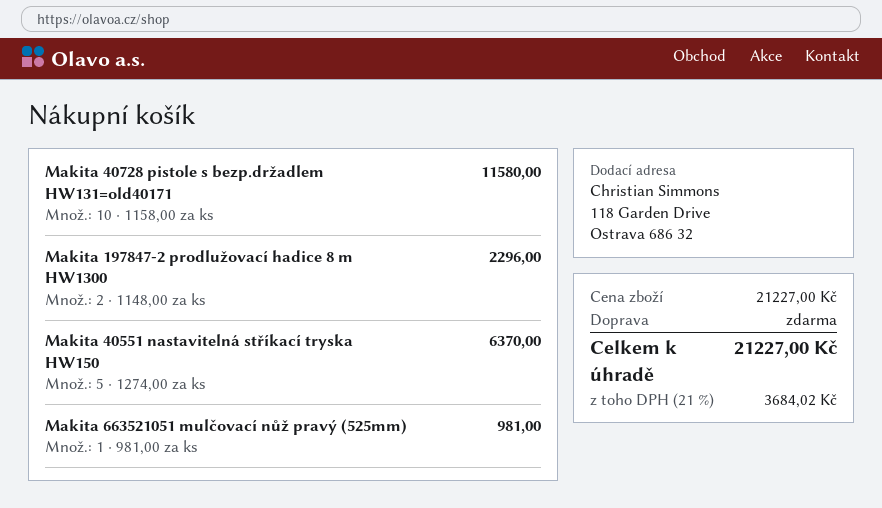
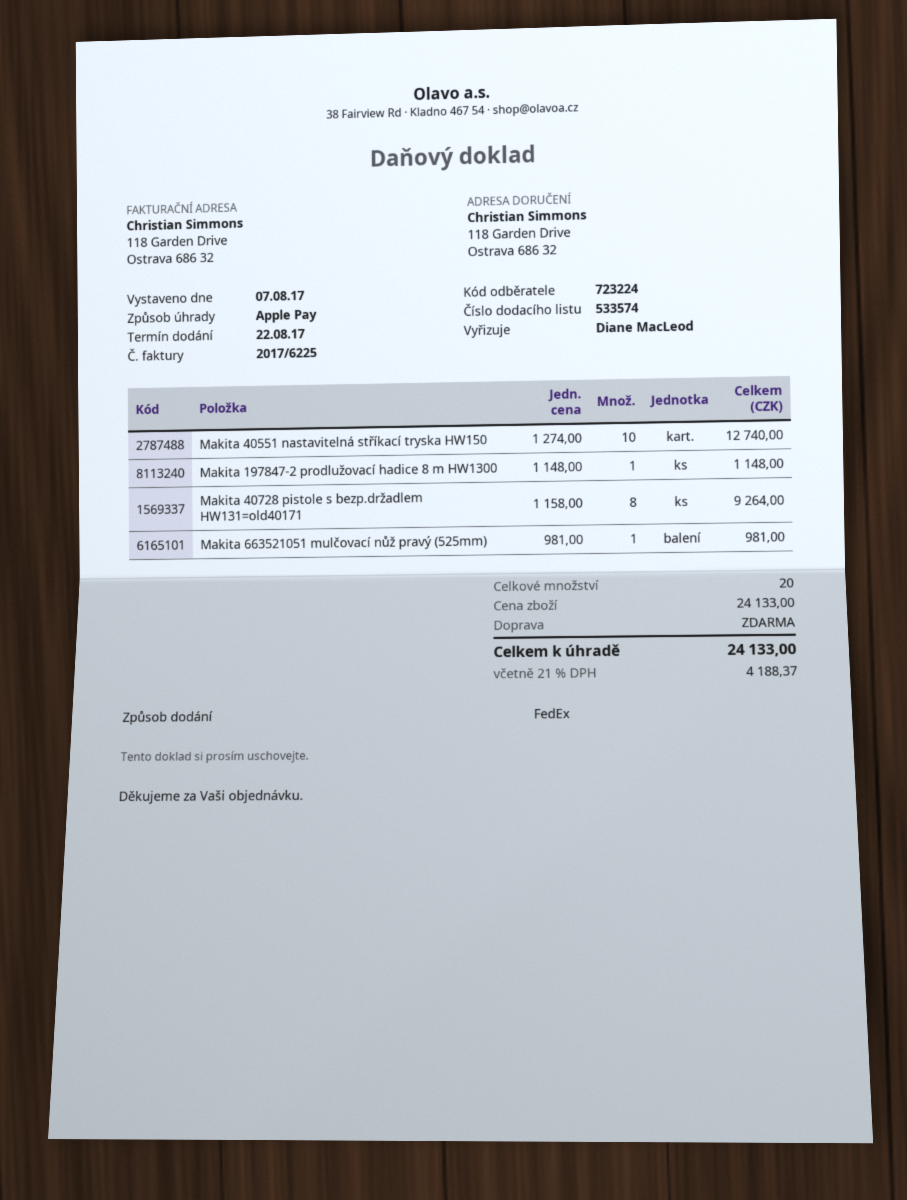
Makita 40728 pistole s bezp.držadlem HW131=old40171: 10 x 1158.00 = 11580.00 -> 8 x 1158.00 = 9264.00
Makita 197847-2 prodlužovací hadice 8 m HW1300: 2 x 1148.00 = 2296.00 -> 1 x 1148.00 = 1148.00
Makita 40551 nastavitelná stříkací tryska HW150: 5 x 1274.00 = 6370.00 -> 10 x 1274.00 = 12740.00
subtotal: 21227.00 -> 24133.00
tax: 21% = 3684.02 -> 21% = 4188.37
total: 21227.00 -> 24133.00

